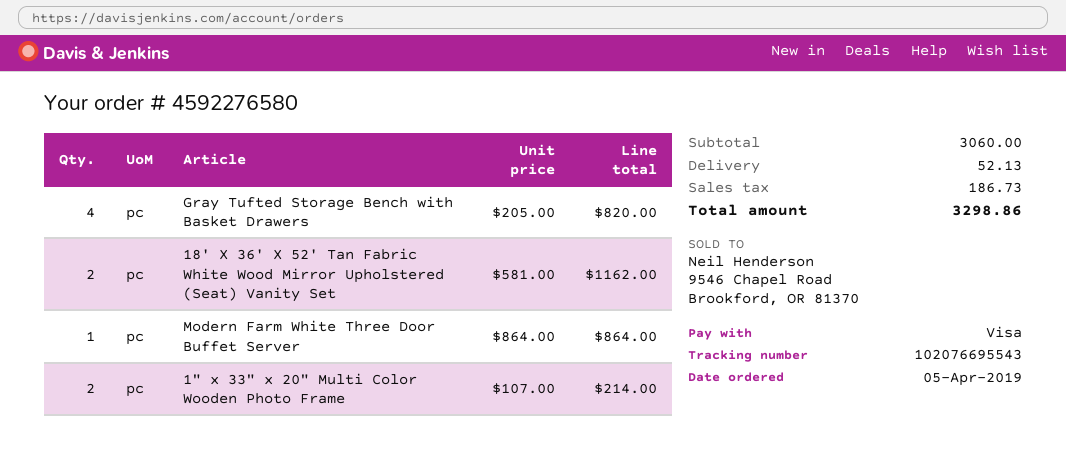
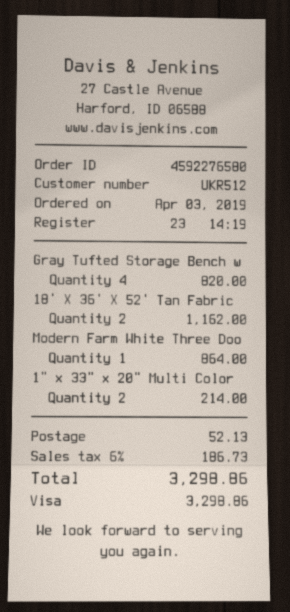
order date: 2019-04-05 -> 2019-04-03

